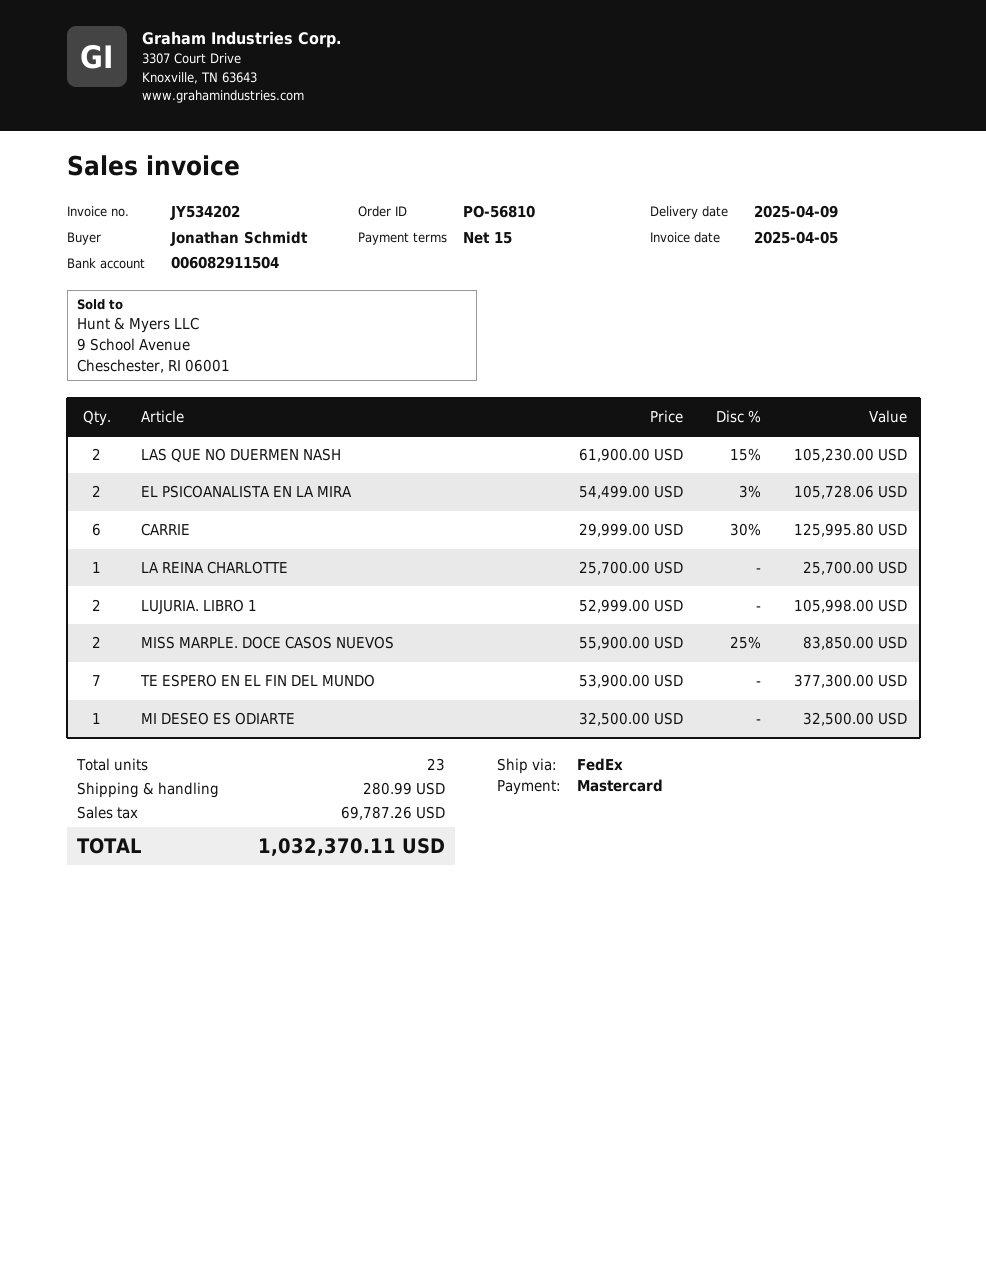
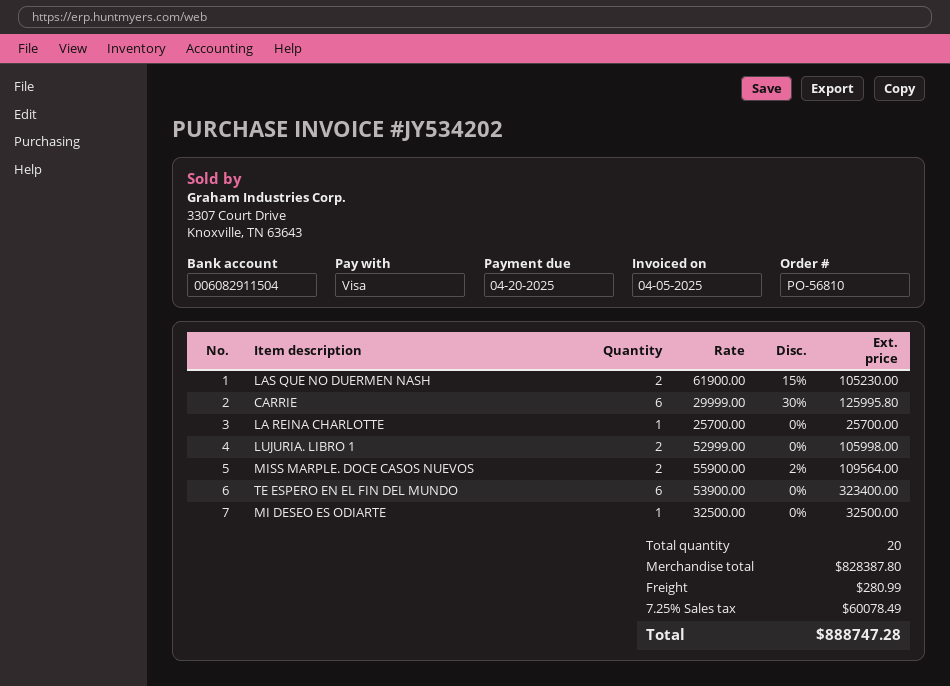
payment method: Mastercard -> Visa
EL PSICOANALISTA EN LA MIRA: 2 x 54499.00 - 3% = 105728.06 -> none
MISS MARPLE. DOCE CASOS NUEVOS: 2 x 55900.00 - 25% = 83850.00 -> 2 x 55900.00 - 2% = 109564.00
TE ESPERO EN EL FIN DEL MUNDO: 7 x 53900.00 = 377300.00 -> 6 x 53900.00 = 323400.00
total quantity: 23 -> 20
tax: 69787.26 -> 60078.49
total: 1032370.11 -> 888747.28

